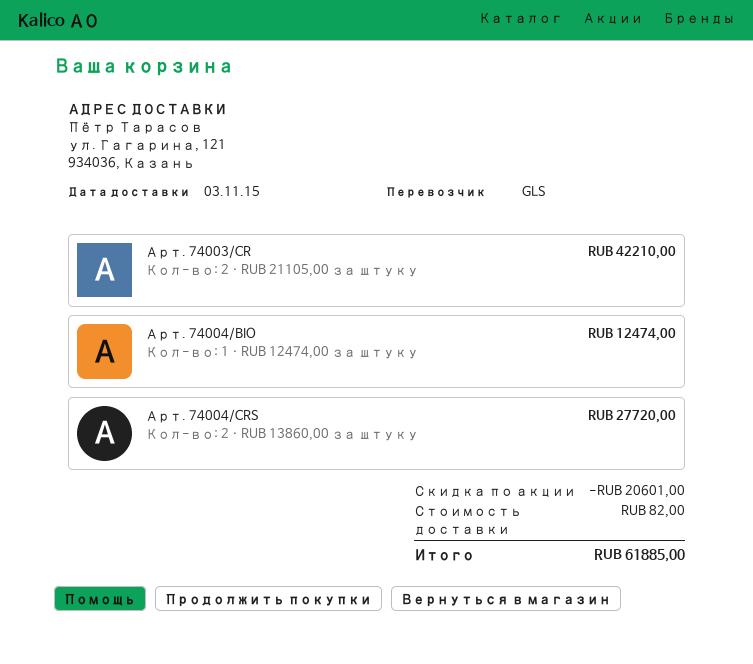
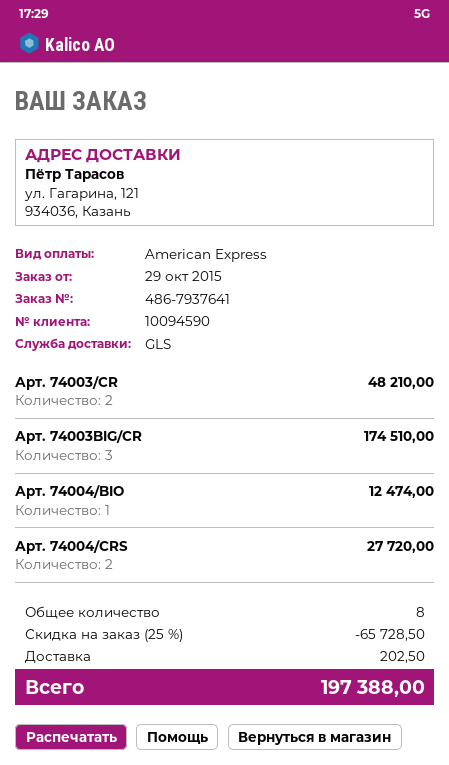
Арт. 74003/CR: 2 for 42210.00 -> 2 for 48210.00
Арт. 74003BIG/CR: none -> 3 for 174510.00
discount: 20601.00 -> 65728.50
shipping: 82.00 -> 202.50
total: 61885.00 -> 197388.00

